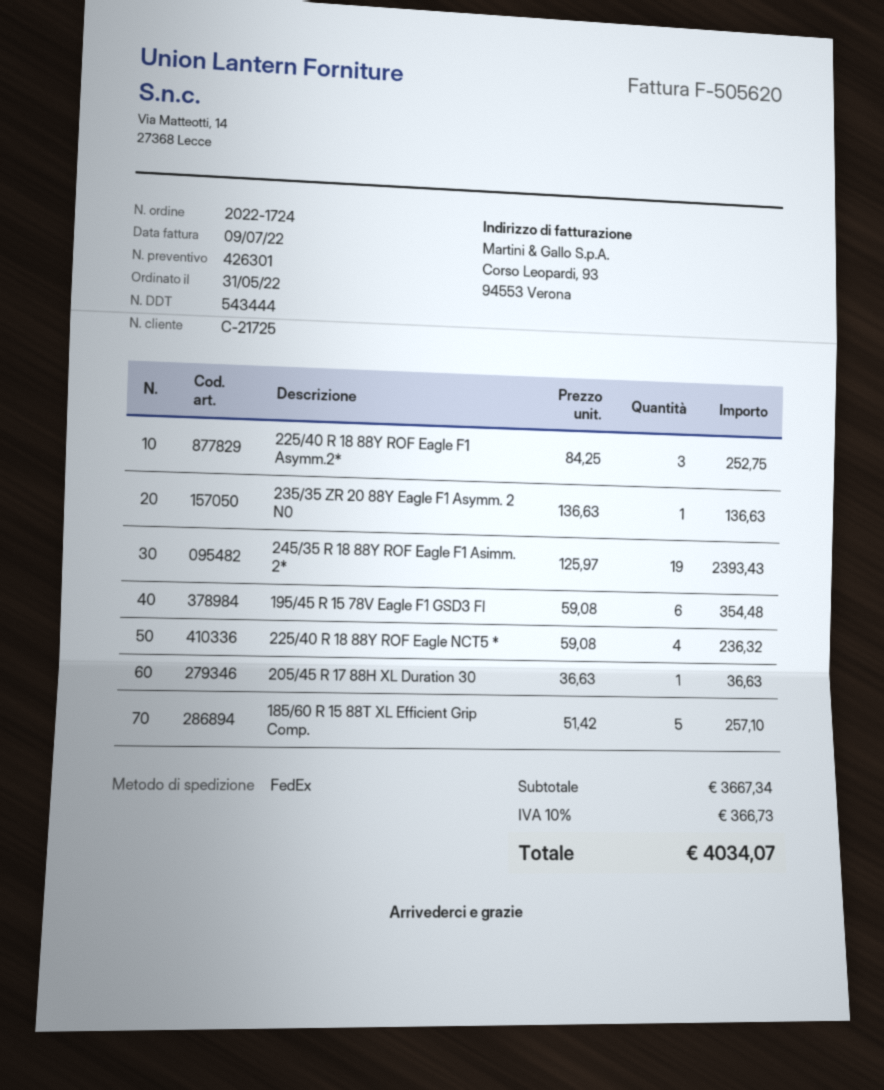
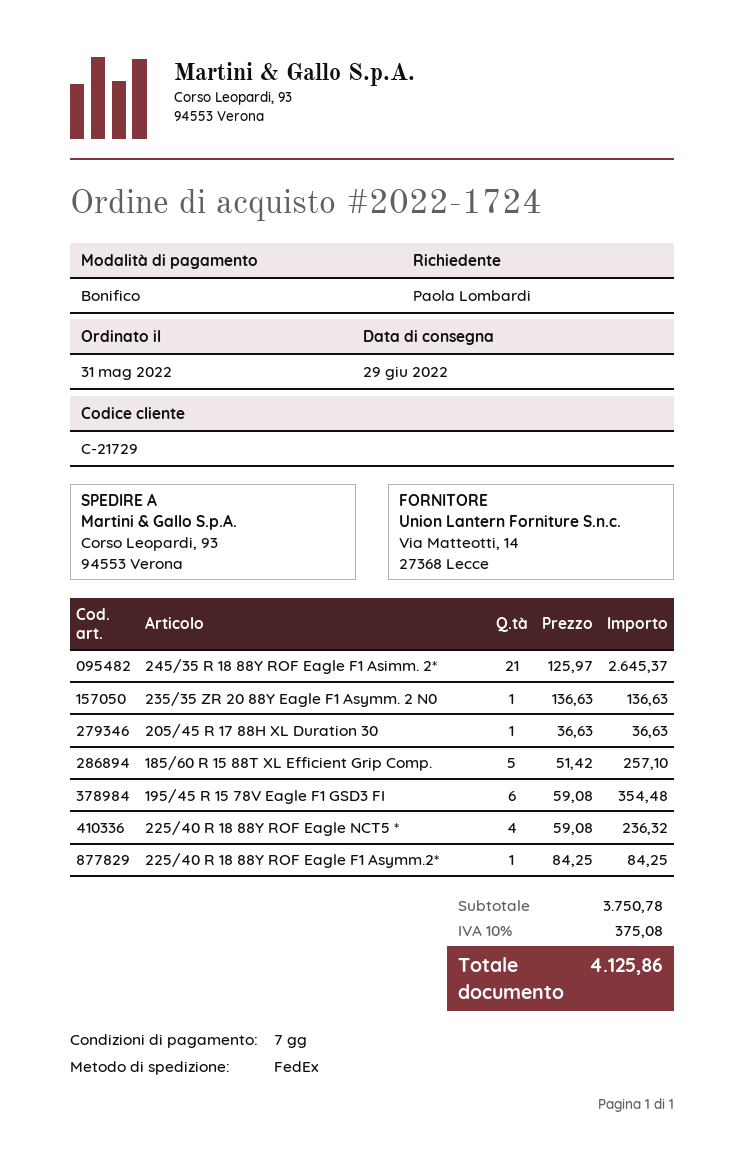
customer number: C-21725 -> C-21729
225/40 R 18 88Y ROF Eagle F1 Asymm.2*: 3 x 84.25 = 252.75 -> 1 x 84.25 = 84.25
245/35 R 18 88Y ROF Eagle F1 Asimm. 2*: 19 x 125.97 = 2393.43 -> 21 x 125.97 = 2645.37
subtotal: 3667.34 -> 3750.78
tax: 10% = 366.73 -> 10% = 375.08
total: 4034.07 -> 4125.86

